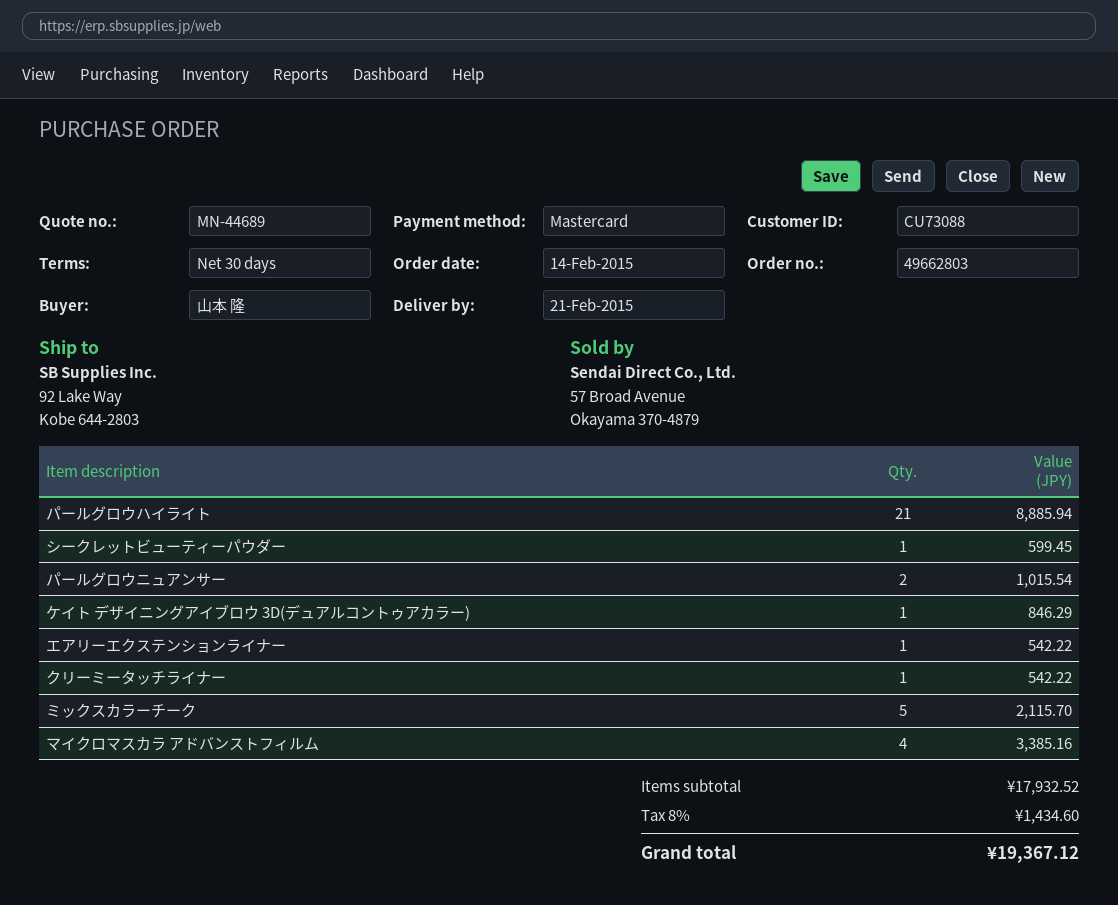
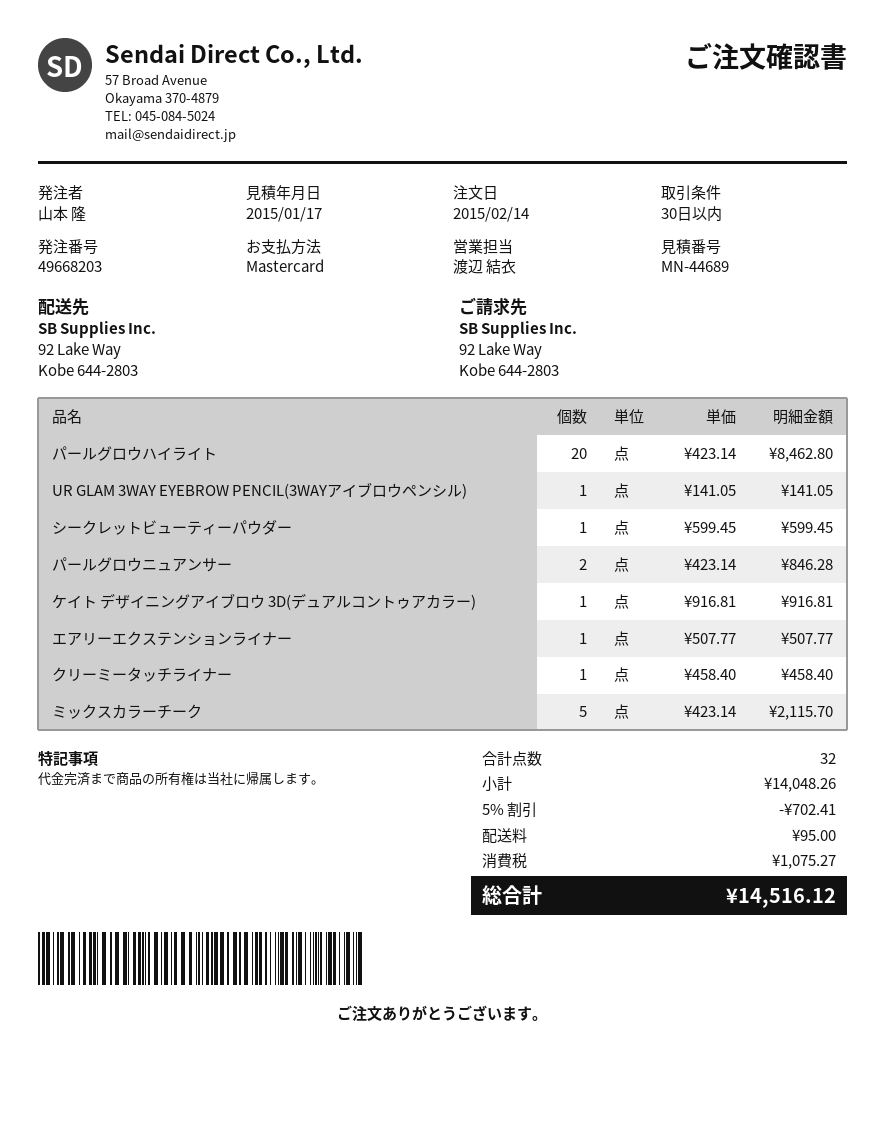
order number: 49662803 -> 49668203
パールグロウハイライト: 21 for 8885.94 -> 20 for 8462.80
パールグロウニュアンサー: 2 for 1015.54 -> 2 for 846.28
ケイト デザイニングアイブロウ 3D(デュアルコントゥアカラー): 1 for 846.29 -> 1 for 916.81
エアリーエクステンションライナー: 1 for 542.22 -> 1 for 507.77
クリーミータッチライナー: 1 for 542.22 -> 1 for 458.40
マイクロマスカラ アドバンストフィルム: 4 for 3385.16 -> none
UR GLAM 3WAY EYEBROW PENCIL(3WAYアイブロウペンシル): none -> 1 for 141.05
subtotal: 17932.52 -> 14048.26
discount: none -> 5% = 702.41
shipping: none -> 95.00
tax: 1434.60 -> 1075.27
total: 19367.12 -> 14516.12

